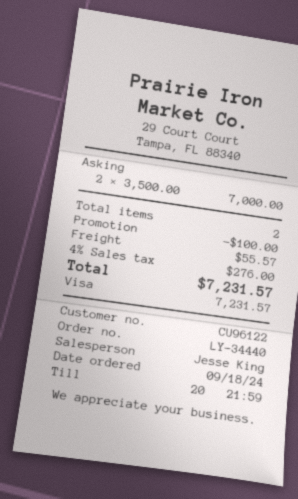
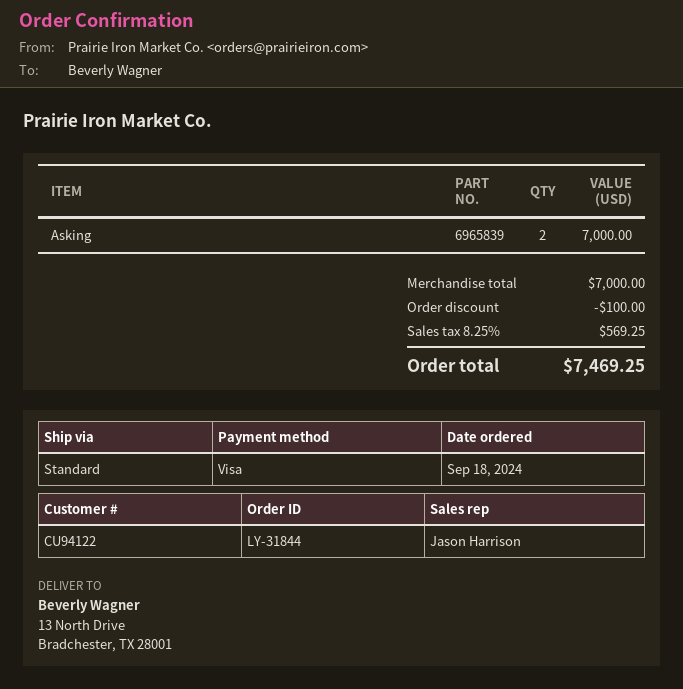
order number: LY-34440 -> LY-31844
customer number: CU96122 -> CU94122
sales rep: Jesse King -> Jason Harrison
shipping: 55.57 -> none
tax: 4% = 276.00 -> 8.25% = 569.25
total: 7231.57 -> 7469.25

